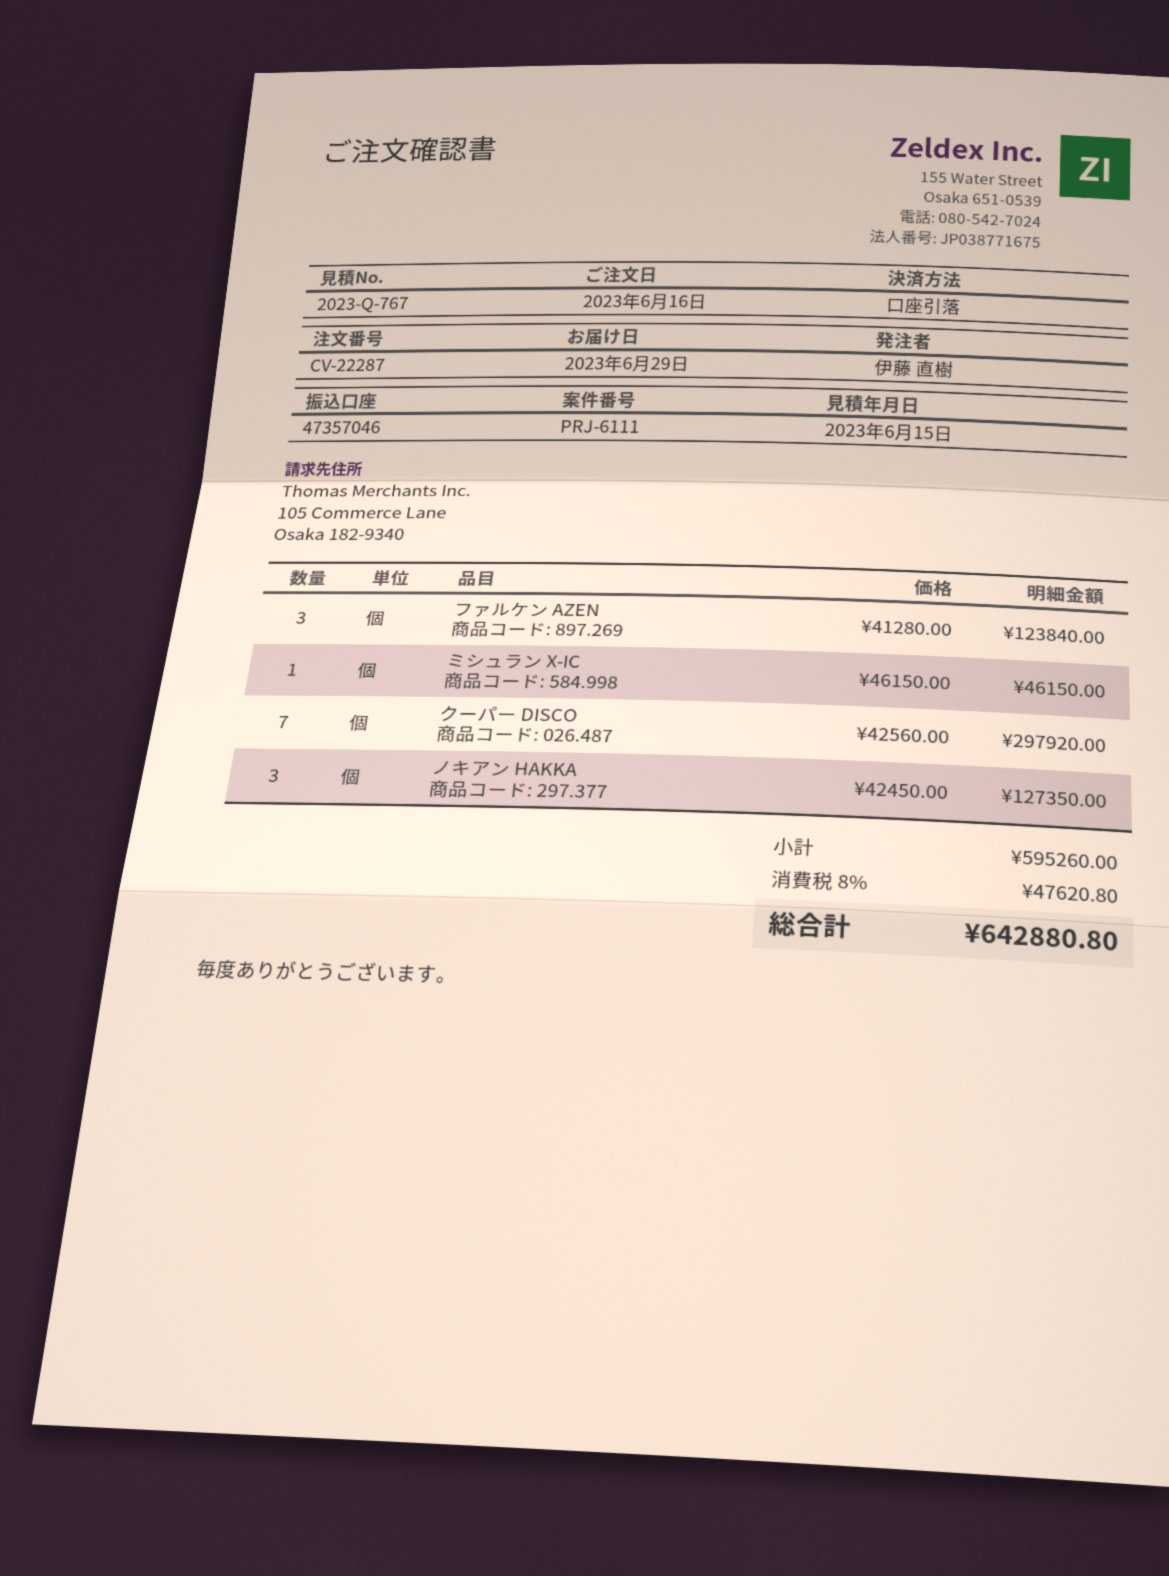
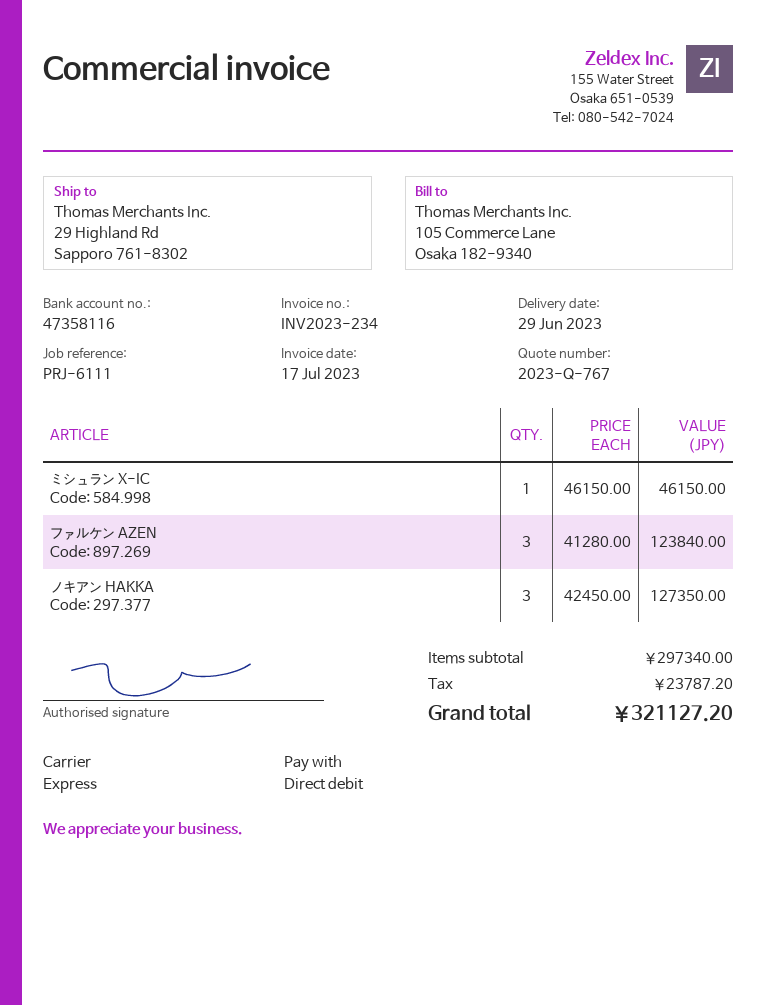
bank account: 47357046 -> 47358116
クーパー DISCO: 7 x 42560.00 = 297920.00 -> none
subtotal: 595260.00 -> 297340.00
tax: 47620.80 -> 23787.20
total: 642880.80 -> 321127.20

